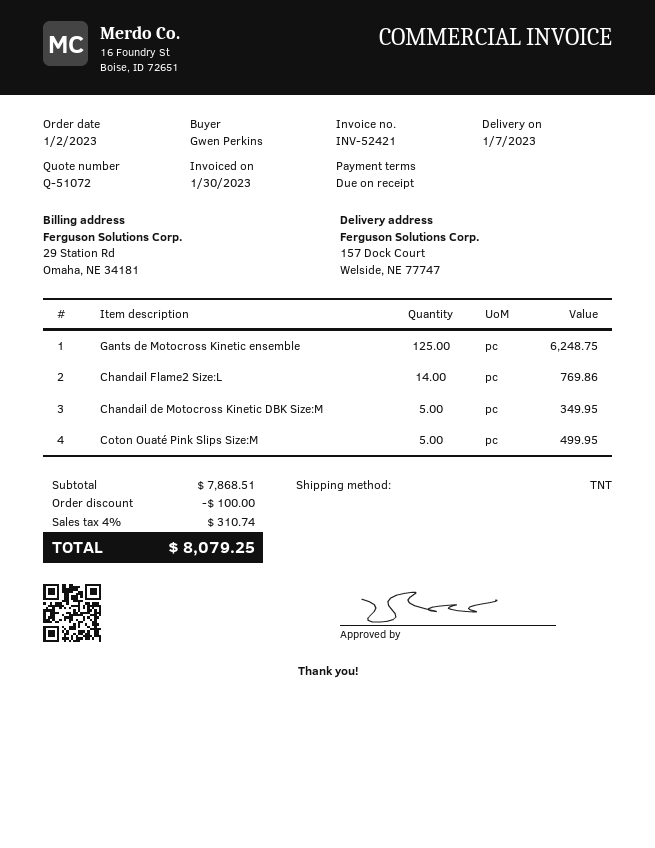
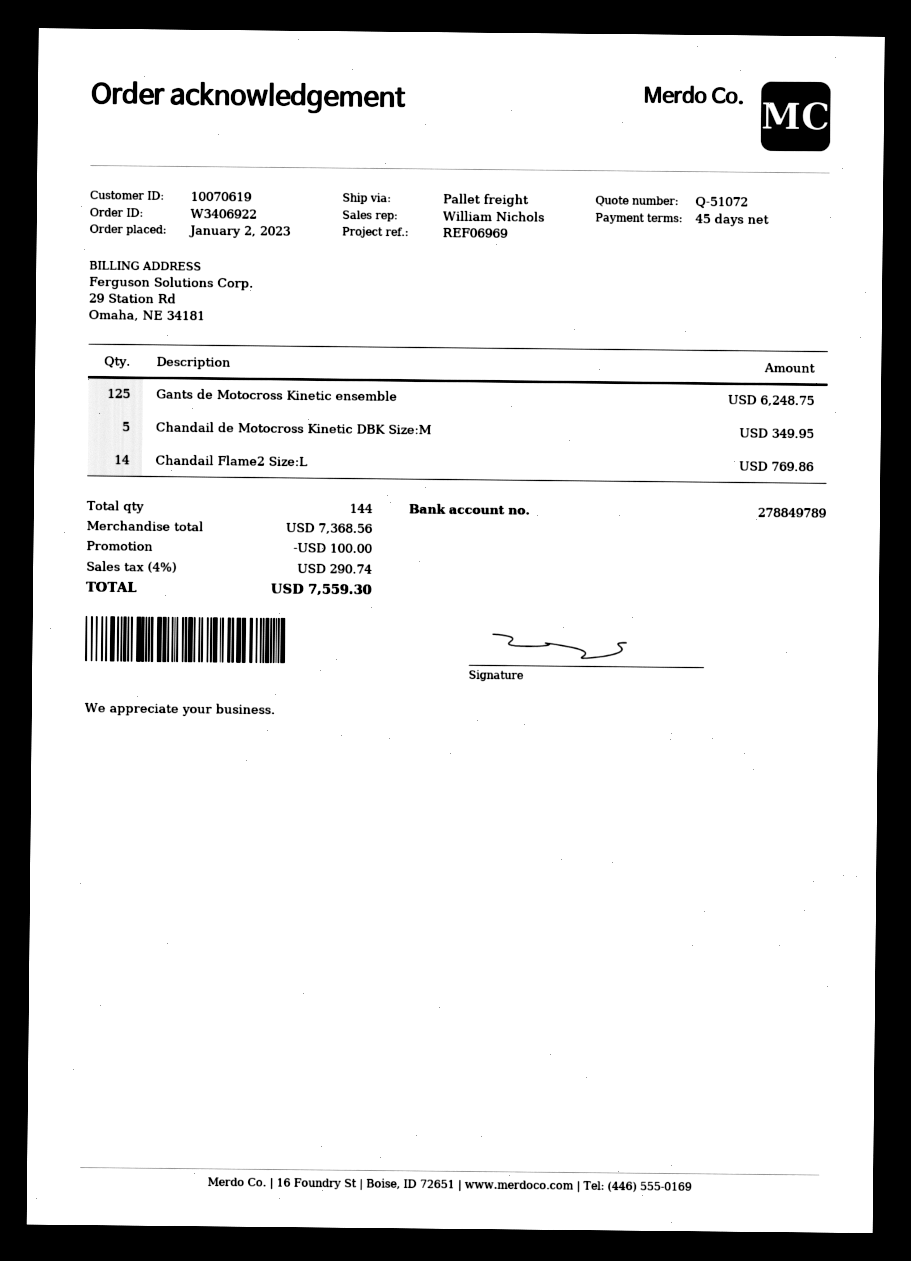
payment terms: on receipt -> 45 days
shipping method: TNT -> pallet freight
Coton Ouaté Pink Slips Size:M: 5 for 499.95 -> none
subtotal: 7868.51 -> 7368.56
tax: 4% = 310.74 -> 4% = 290.74
total: 8079.25 -> 7559.30

